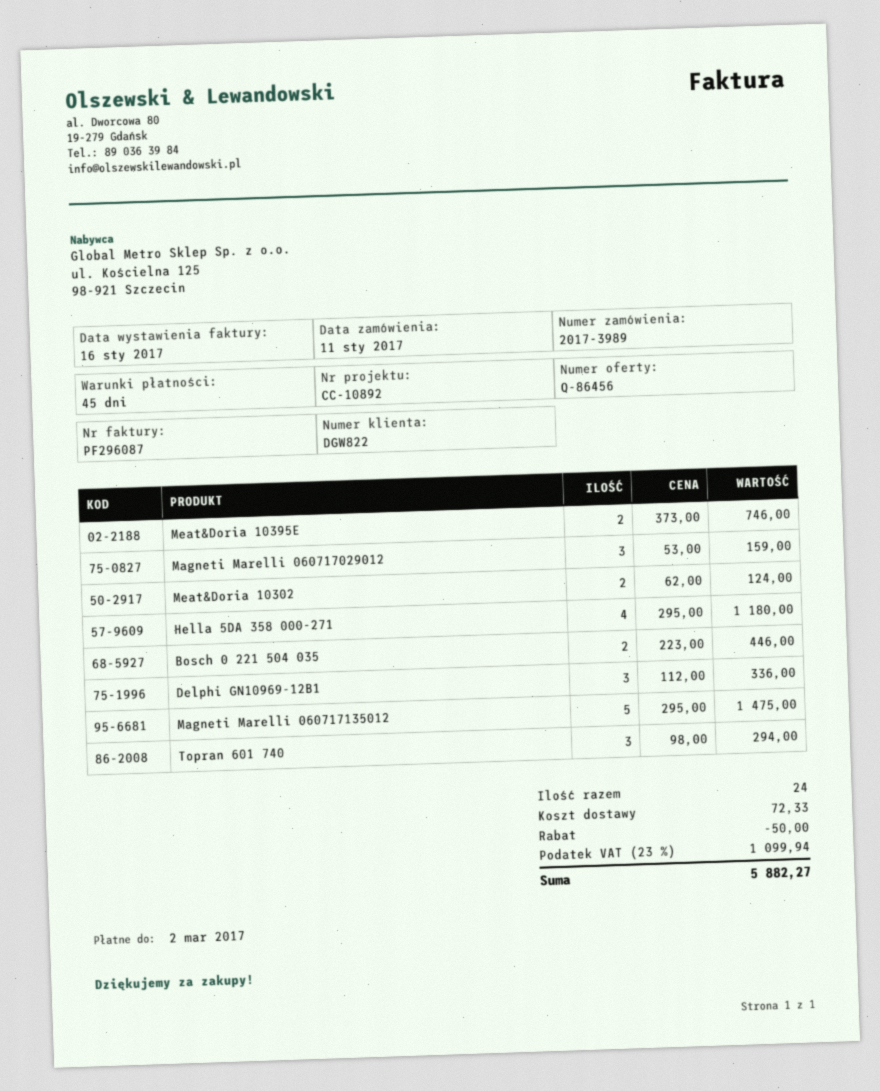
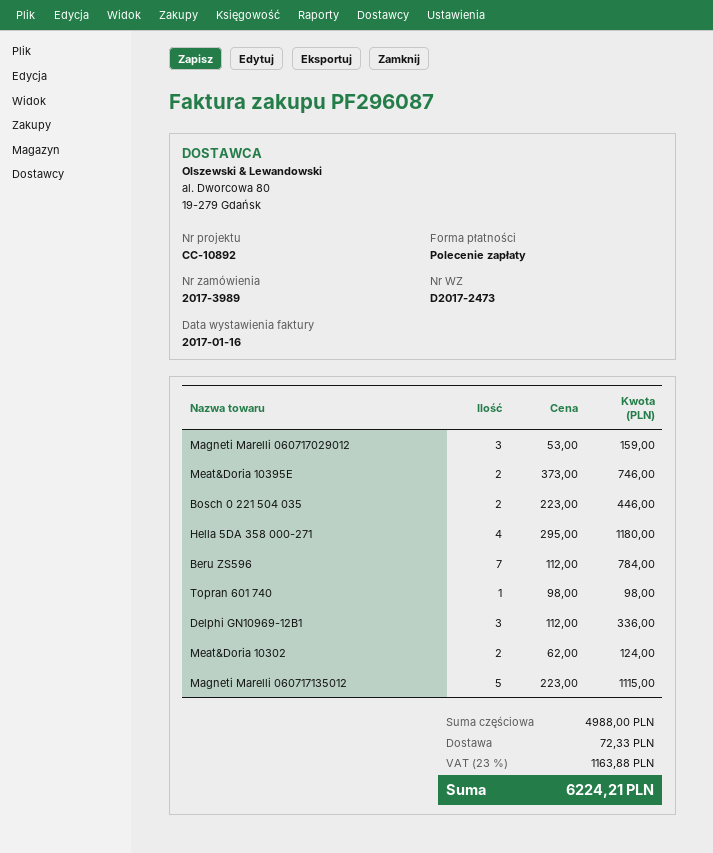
Magneti Marelli 060717135012: 5 x 295.00 = 1475.00 -> 5 x 223.00 = 1115.00
Topran 601 740: 3 x 98.00 = 294.00 -> 1 x 98.00 = 98.00
Beru ZS596: none -> 7 x 112.00 = 784.00
discount: 50.00 -> none
tax: 23% = 1099.94 -> 23% = 1163.88
total: 5882.27 -> 6224.21

